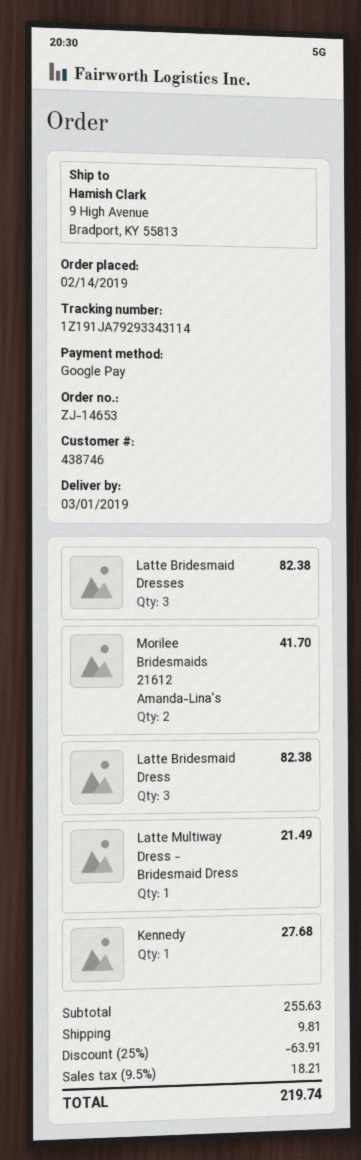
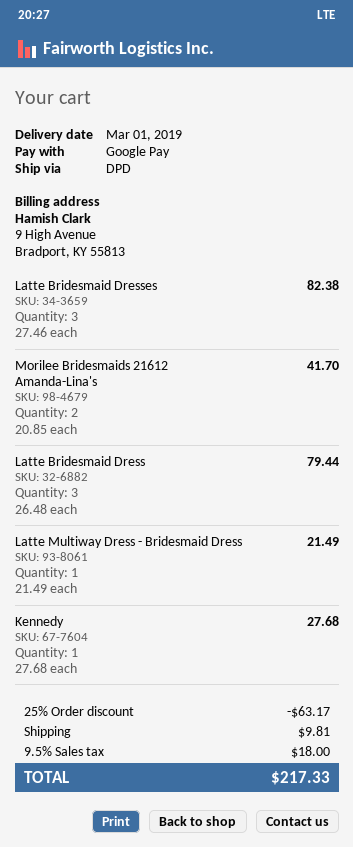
Latte Bridesmaid Dress: 3 for 82.38 -> 3 for 79.44
discount: 25% = 63.91 -> 25% = 63.17
tax: 9.5% = 18.21 -> 9.5% = 18.00
total: 219.74 -> 217.33

